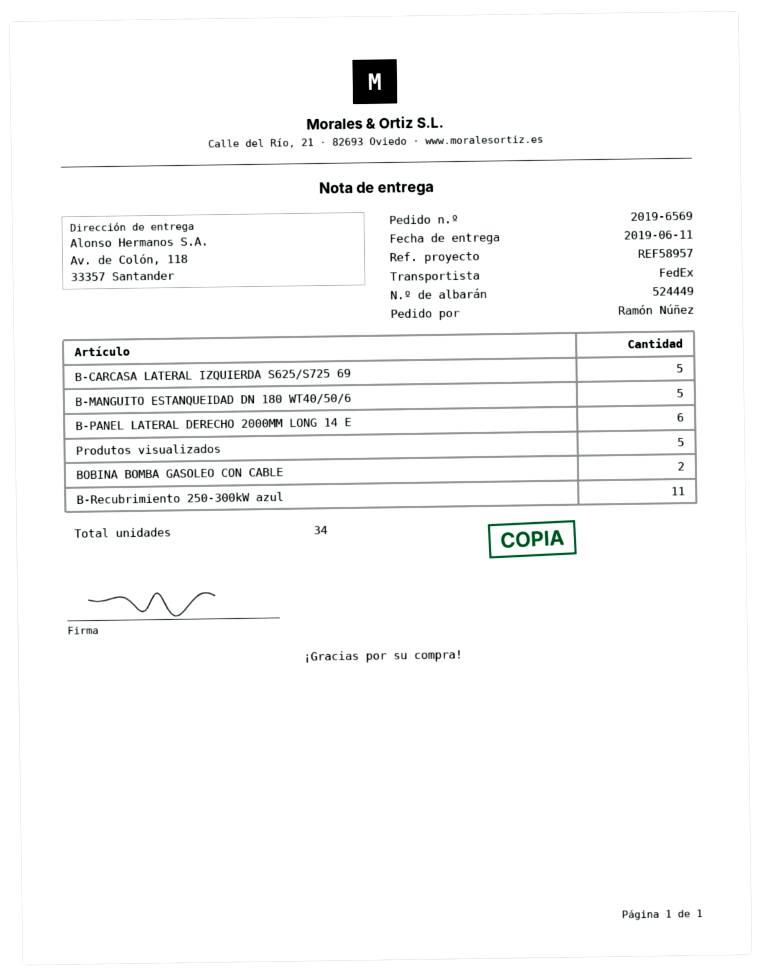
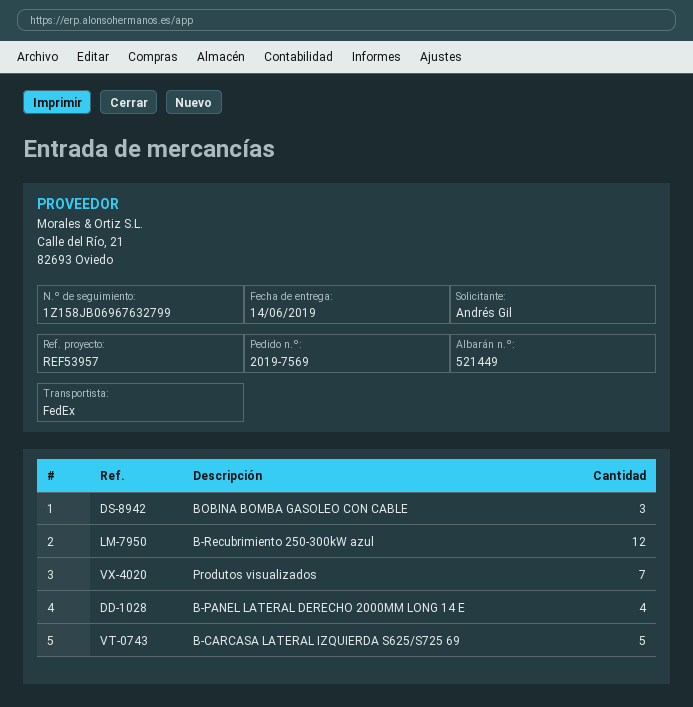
order number: 2019-6569 -> 2019-7569
delivery note number: 524449 -> 521449
delivery date: 2019-06-11 -> 2019-06-14
reference: REF58957 -> REF53957
ordered by: Ramón Núñez -> Andrés Gil
B-MANGUITO ESTANQUEIDAD DN 180 WT40/50/6: 5 -> none
B-PANEL LATERAL DERECHO 2000MM LONG 14 E: 6 -> 4
Produtos visualizados: 5 -> 7
BOBINA BOMBA GASOLEO CON CABLE: 2 -> 3
B-Recubrimiento 250-300kW azul: 11 -> 12

